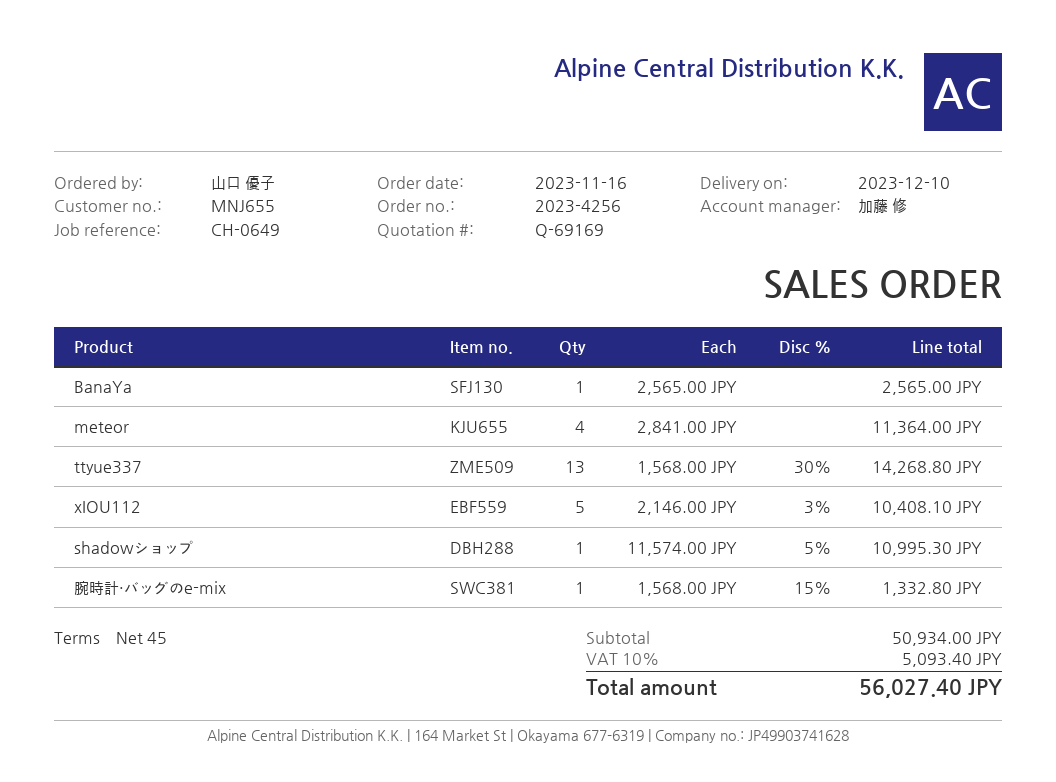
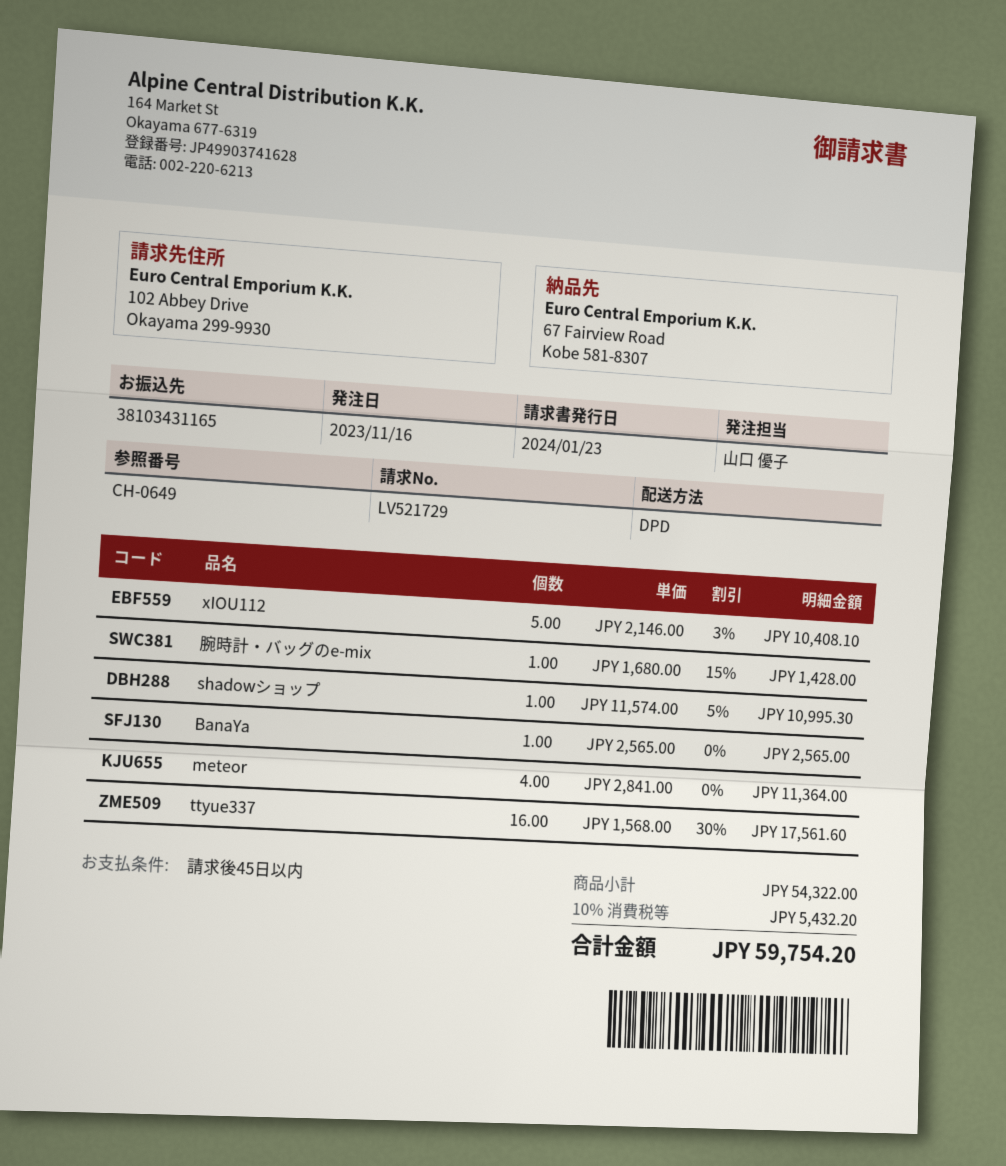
ttyue337: 13 x 1568.00 - 30% = 14268.80 -> 16 x 1568.00 - 30% = 17561.60
腕時計・バッグのe-mix: 1 x 1568.00 - 15% = 1332.80 -> 1 x 1680.00 - 15% = 1428.00
subtotal: 50934.00 -> 54322.00
tax: 10% = 5093.40 -> 10% = 5432.20
total: 56027.40 -> 59754.20

